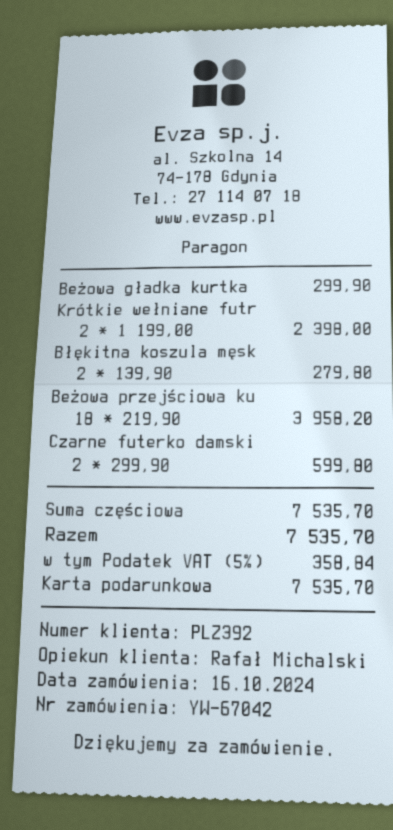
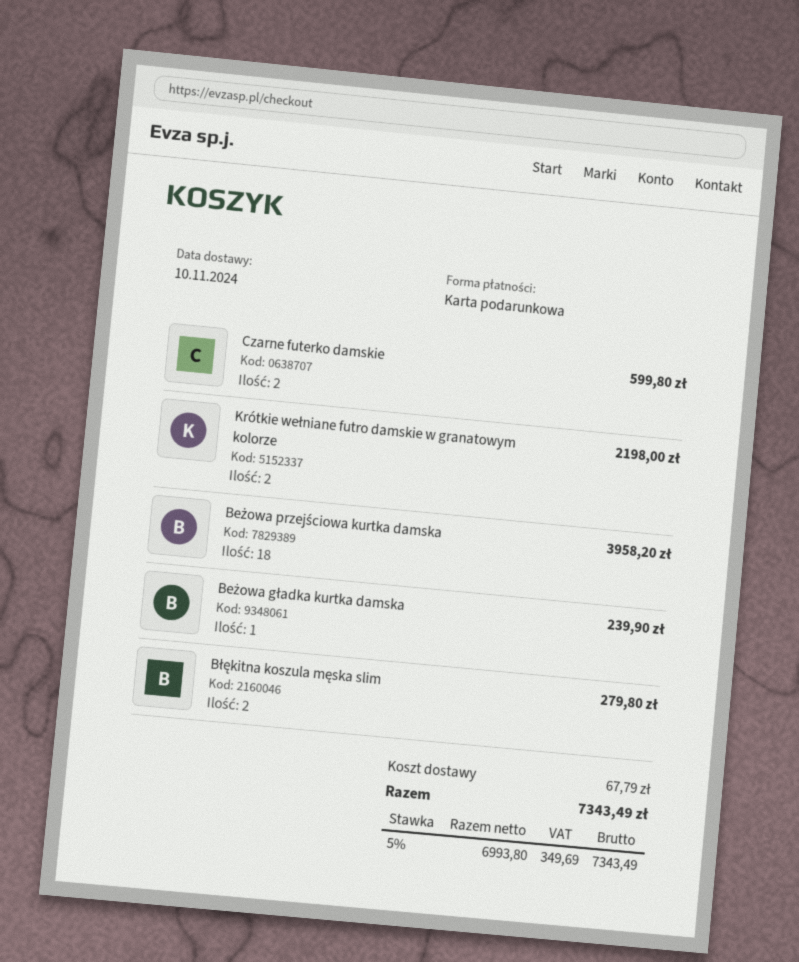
Beżowa gładka kurtka: 1 for 299.90 -> 1 for 239.90
Krótkie wełniane futr: 2 for 2398.00 -> 2 for 2198.00
shipping: none -> 67.79
tax: 5% = 358.84 -> 5% = 349.69
total: 7535.70 -> 7343.49

